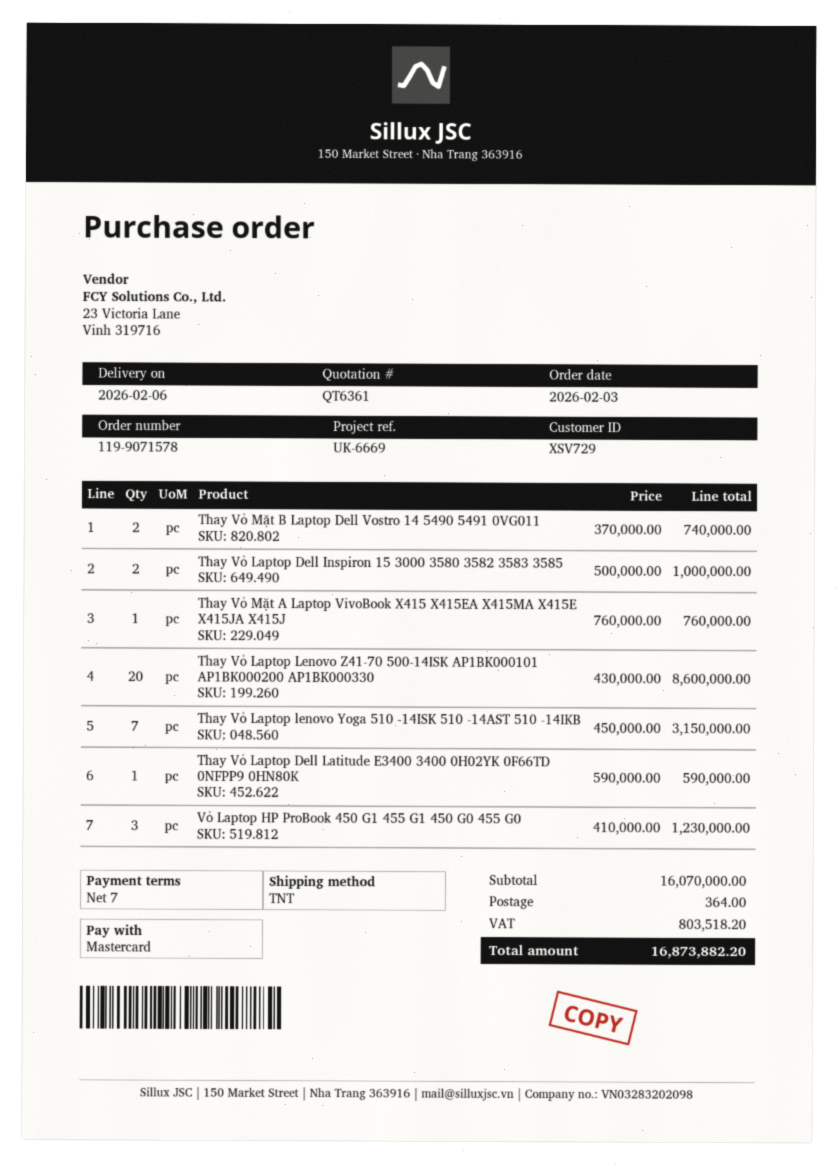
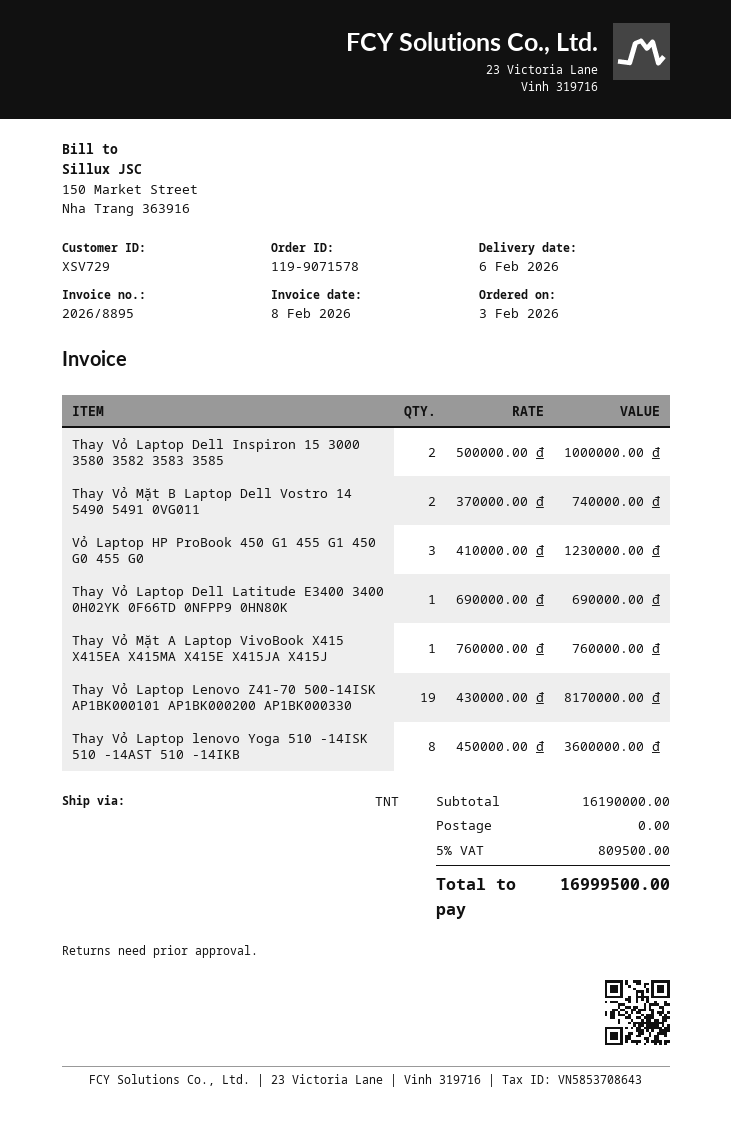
Thay Vỏ Laptop Lenovo Z41-70 500-14ISK AP1BK000101 AP1BK000200 AP1BK000330: 20 x 430000.00 = 8600000.00 -> 19 x 430000.00 = 8170000.00
Thay Vỏ Laptop lenovo Yoga 510 -14ISK 510 -14AST 510 -14IKB: 7 x 450000.00 = 3150000.00 -> 8 x 450000.00 = 3600000.00
Thay Vỏ Laptop Dell Latitude E3400 3400 0H02YK 0F66TD 0NFPP9 0HN80K: 1 x 590000.00 = 590000.00 -> 1 x 690000.00 = 690000.00
subtotal: 16070000.00 -> 16190000.00
shipping: 364.00 -> 0.00
tax: 803518.20 -> 809500.00
total: 16873882.20 -> 16999500.00

